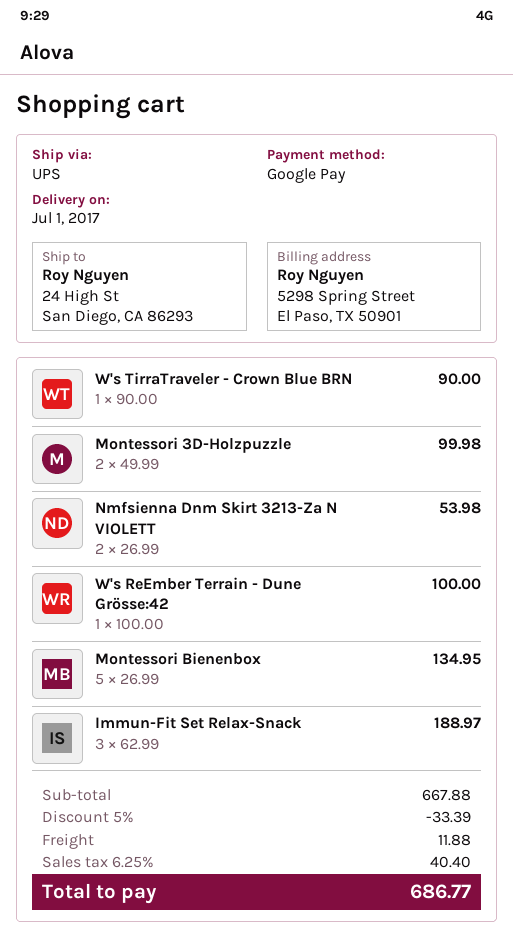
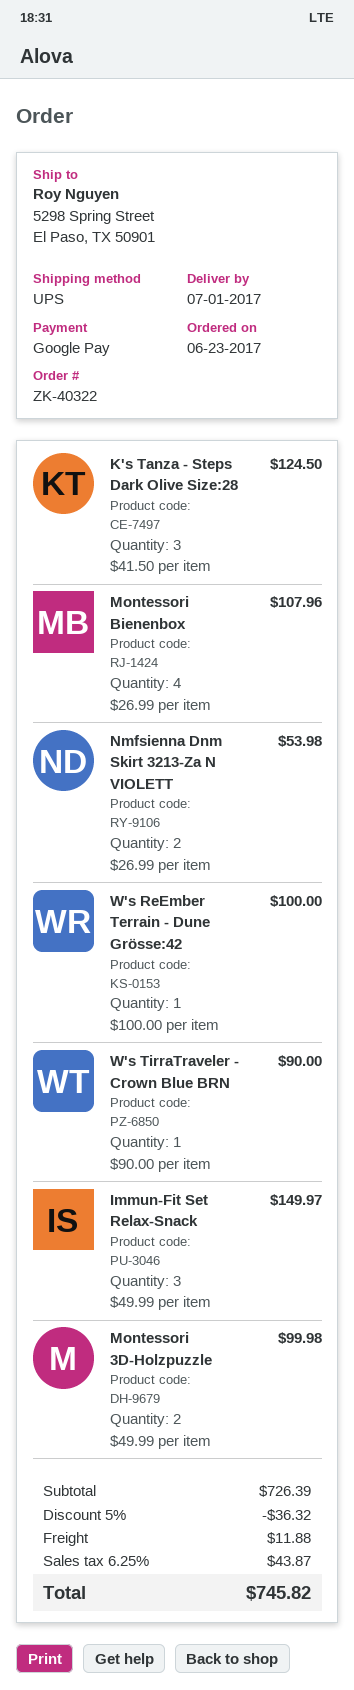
ship to: 24 High St, San Diego, CA 86293 -> 5298 Spring Street, El Paso, TX 50901
Montessori Bienenbox: 5 x 26.99 = 134.95 -> 4 x 26.99 = 107.96
Immun-Fit Set Relax-Snack: 3 x 62.99 = 188.97 -> 3 x 49.99 = 149.97
K's Tanza - Steps Dark Olive Size:28: none -> 3 x 41.50 = 124.50
subtotal: 667.88 -> 726.39
discount: 5% = 33.39 -> 5% = 36.32
tax: 6.25% = 40.40 -> 6.25% = 43.87
total: 686.77 -> 745.82

